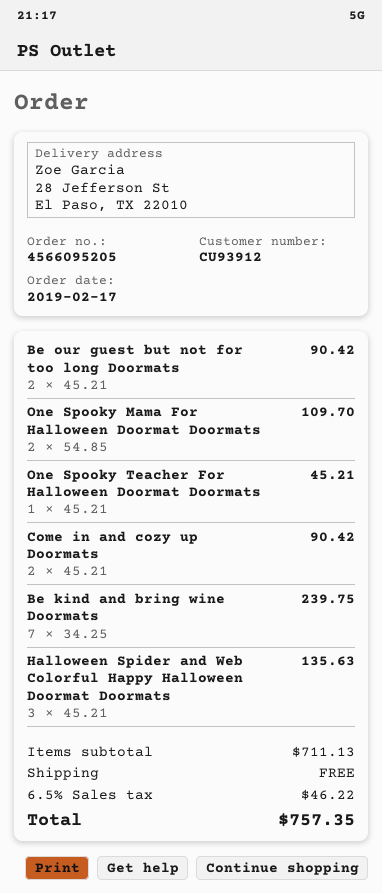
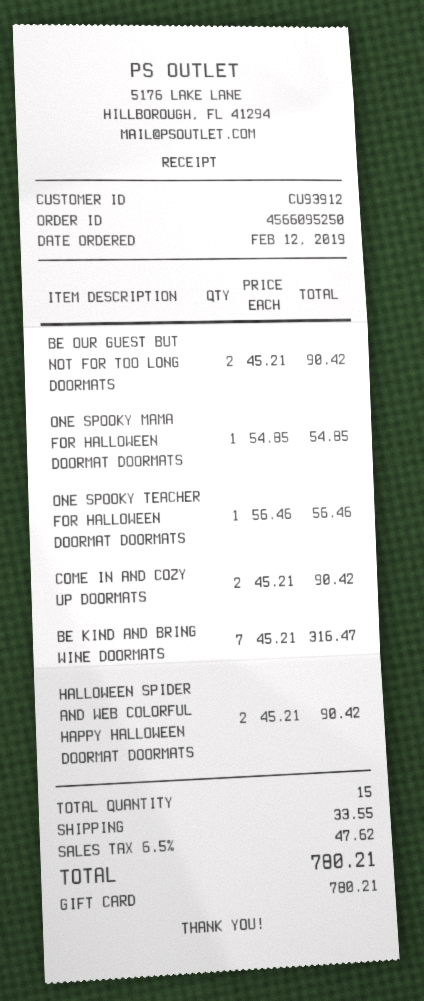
order number: 4566095205 -> 4566095250
order date: 2019-02-17 -> 2019-02-12
One Spooky Mama For Halloween Doormat Doormats: 2 x 54.85 = 109.70 -> 1 x 54.85 = 54.85
One Spooky Teacher For Halloween Doormat Doormats: 1 x 45.21 = 45.21 -> 1 x 56.46 = 56.46
Be kind and bring wine Doormats: 7 x 34.25 = 239.75 -> 7 x 45.21 = 316.47
Halloween Spider and Web Colorful Happy Halloween Doormat Doormats: 3 x 45.21 = 135.63 -> 2 x 45.21 = 90.42
shipping: 0.00 -> 33.55
tax: 6.5% = 46.22 -> 6.5% = 47.62
total: 757.35 -> 780.21

